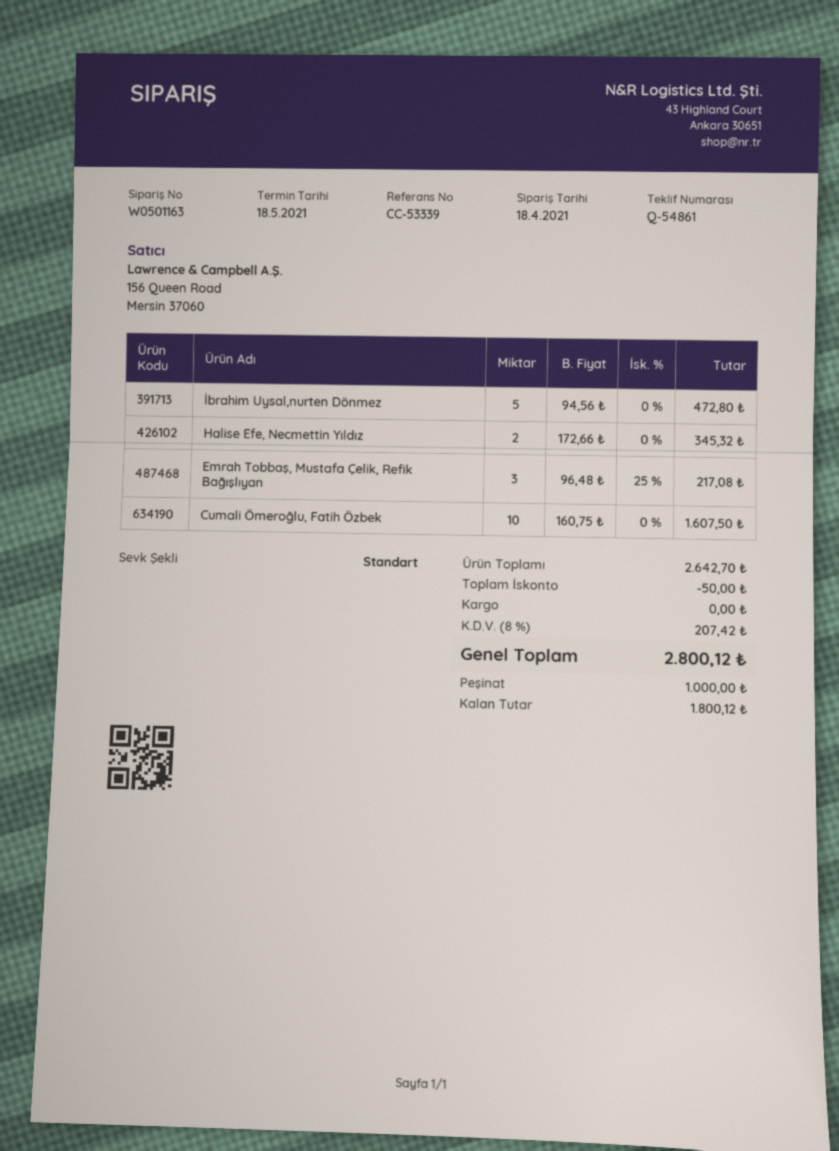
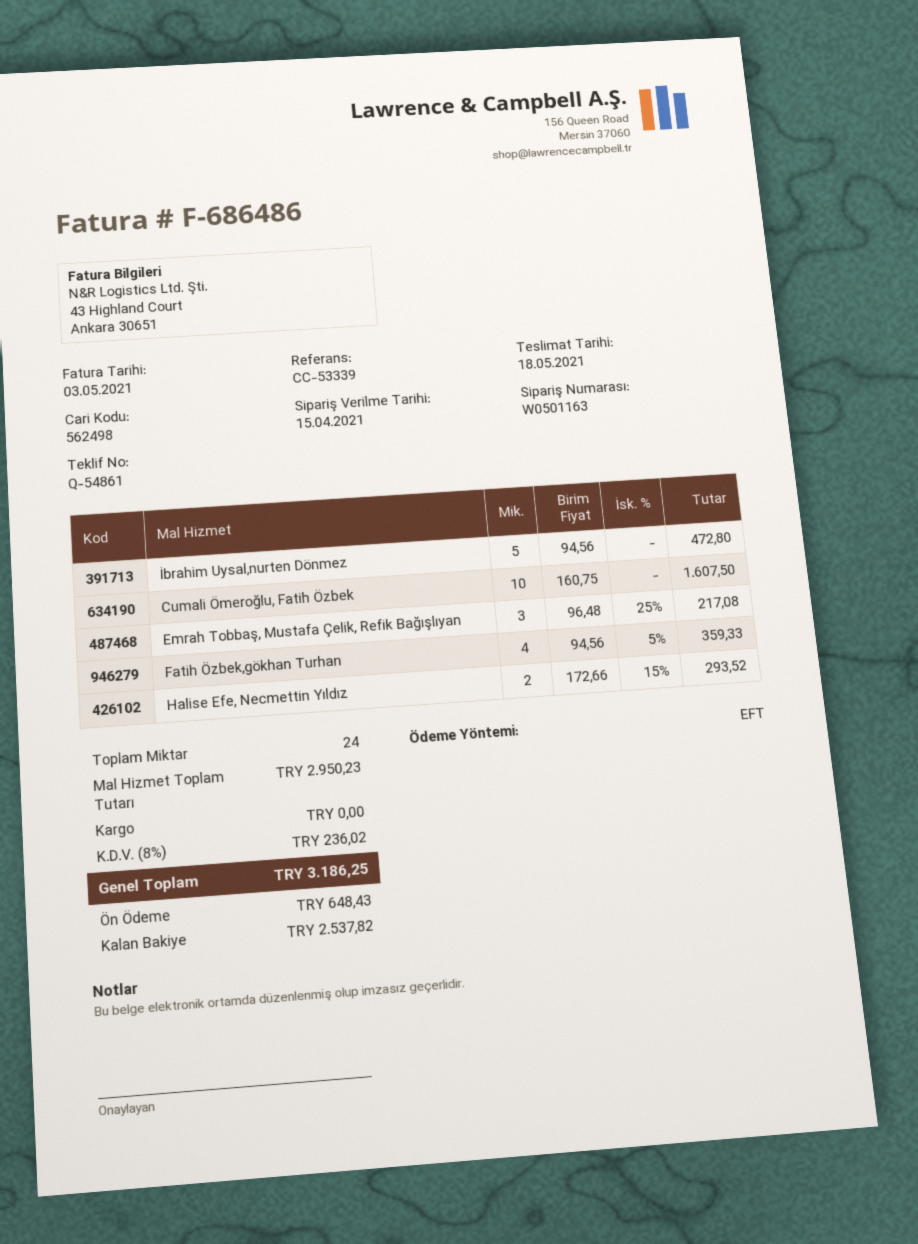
order date: 2021-04-18 -> 2021-04-15
Halise Efe, Necmettin Yıldız: 2 x 172.66 = 345.32 -> 2 x 172.66 - 15% = 293.52
Fatih Özbek,gökhan Turhan: none -> 4 x 94.56 - 5% = 359.33
subtotal: 2642.70 -> 2950.23
discount: 50.00 -> none
tax: 8% = 207.42 -> 8% = 236.02
total: 2800.12 -> 3186.25
deposit: 1000.00 -> 648.43
balance: 1800.12 -> 2537.82

